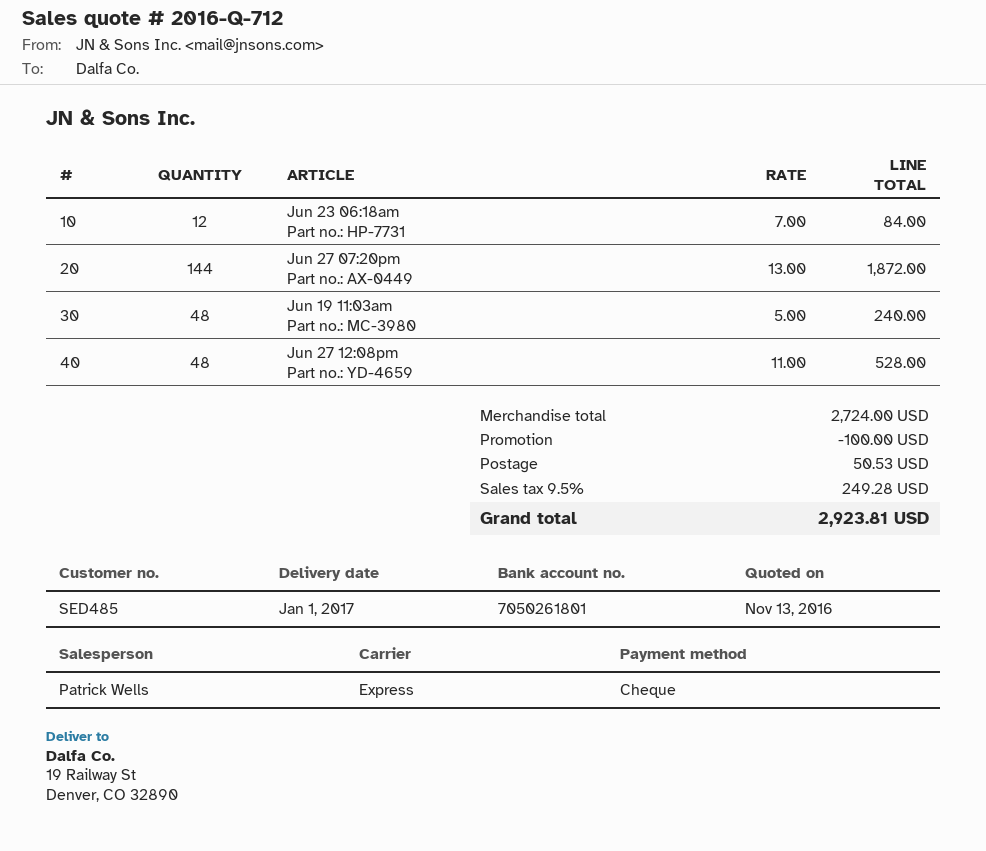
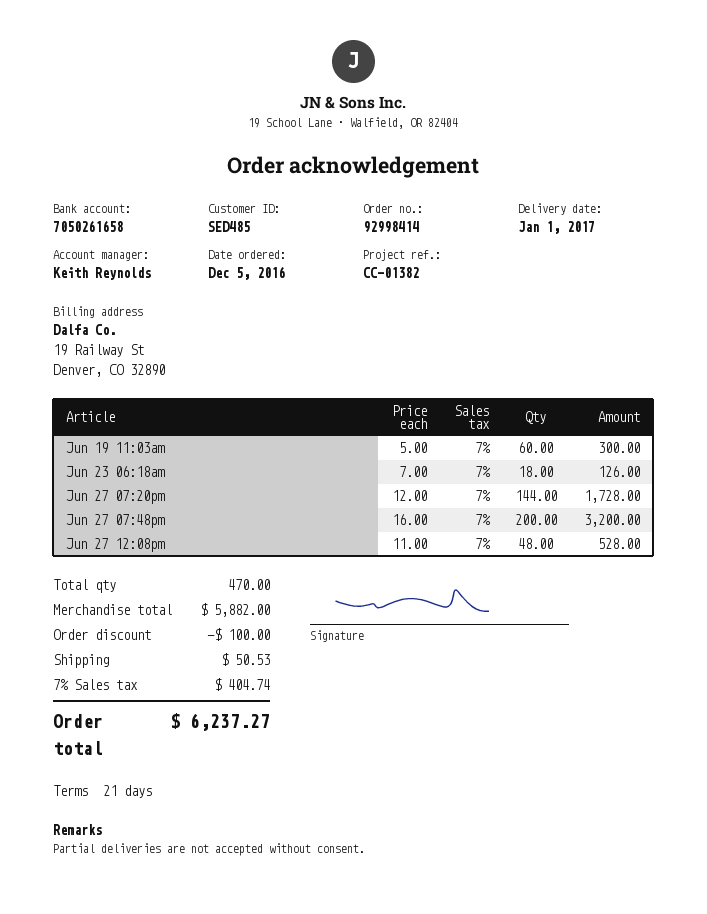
sales rep: Patrick Wells -> Keith Reynolds
bank account: 7050261801 -> 7050261658
Jun 23 06:18am: 12 x 7.00 = 84.00 -> 18 x 7.00 = 126.00
Jun 27 07:20pm: 144 x 13.00 = 1872.00 -> 144 x 12.00 = 1728.00
Jun 19 11:03am: 48 x 5.00 = 240.00 -> 60 x 5.00 = 300.00
Jun 27 07:48pm: none -> 200 x 16.00 = 3200.00
subtotal: 2724.00 -> 5882.00
tax: 9.5% = 249.28 -> 7% = 404.74
total: 2923.81 -> 6237.27

